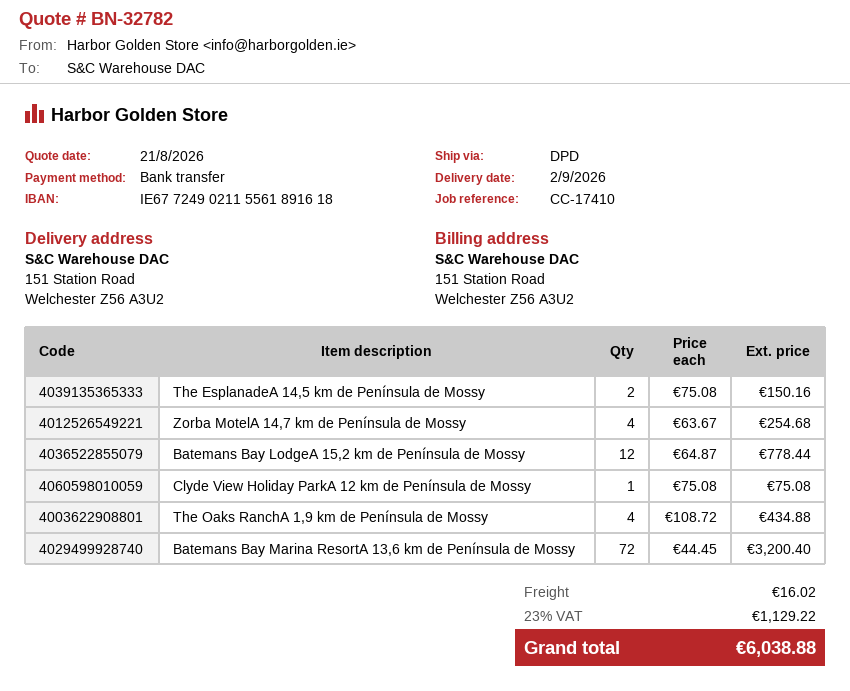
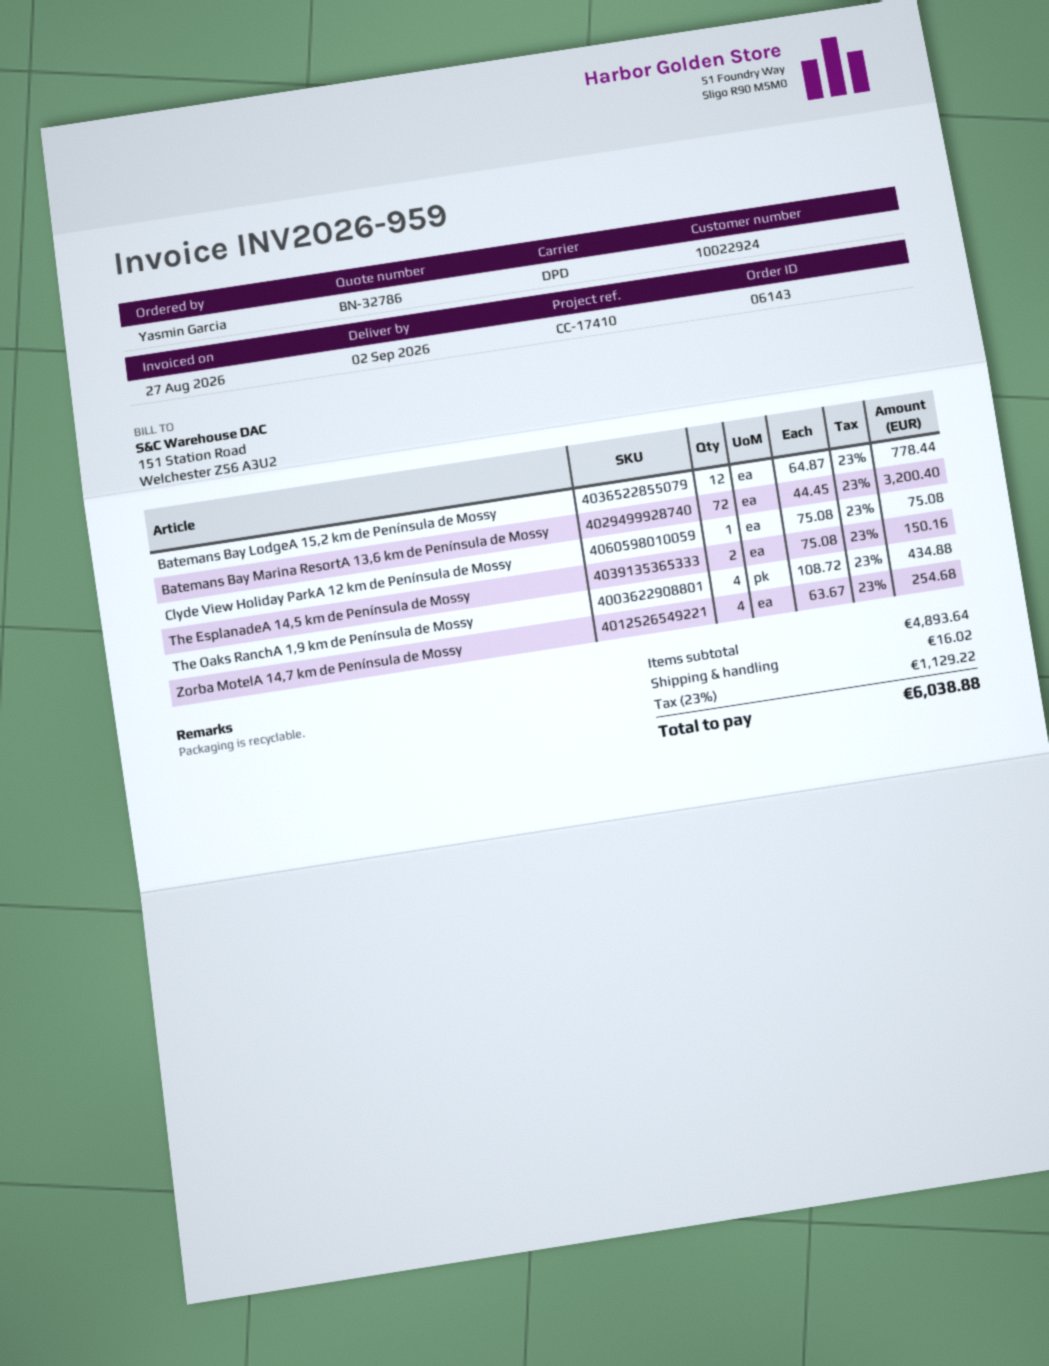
quote number: BN-32782 -> BN-32786

